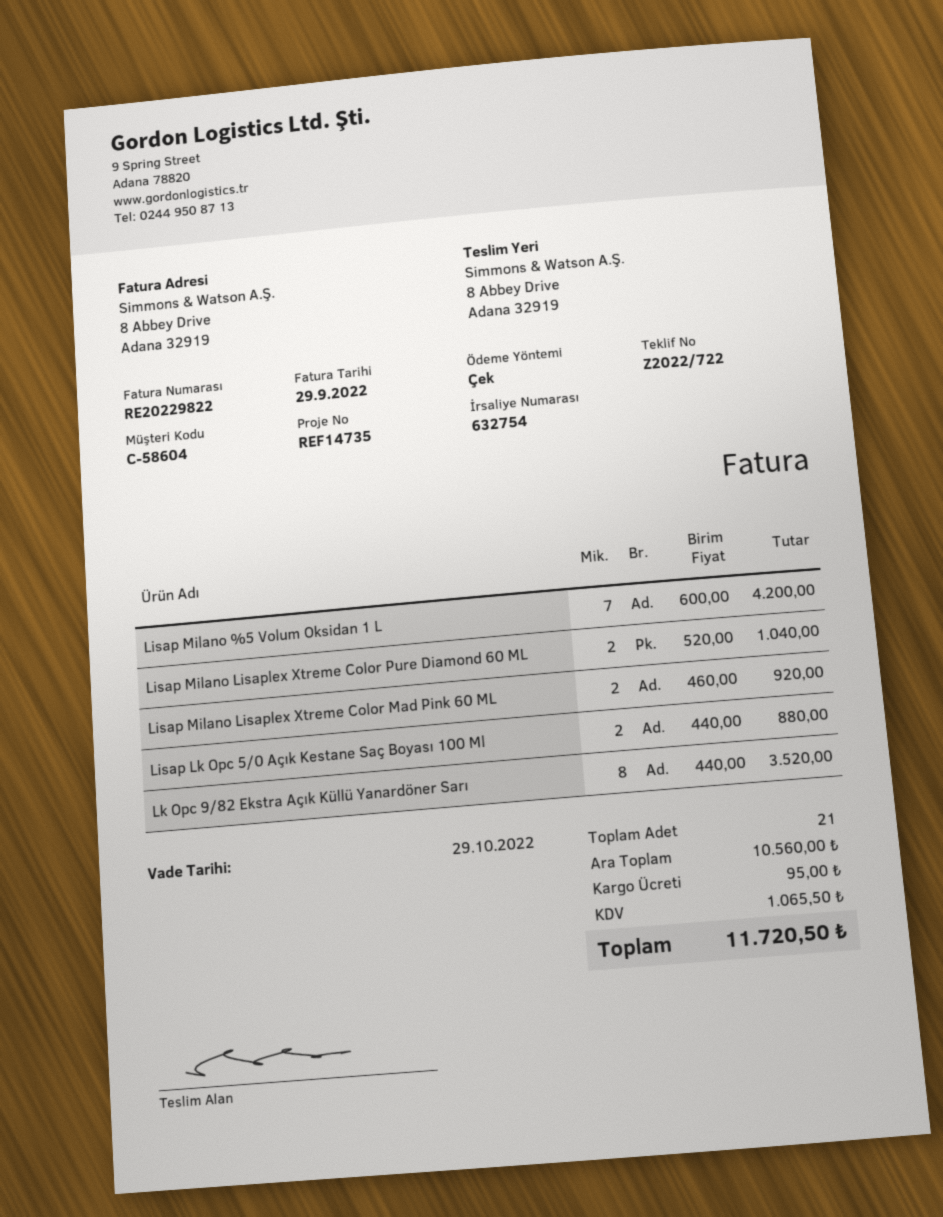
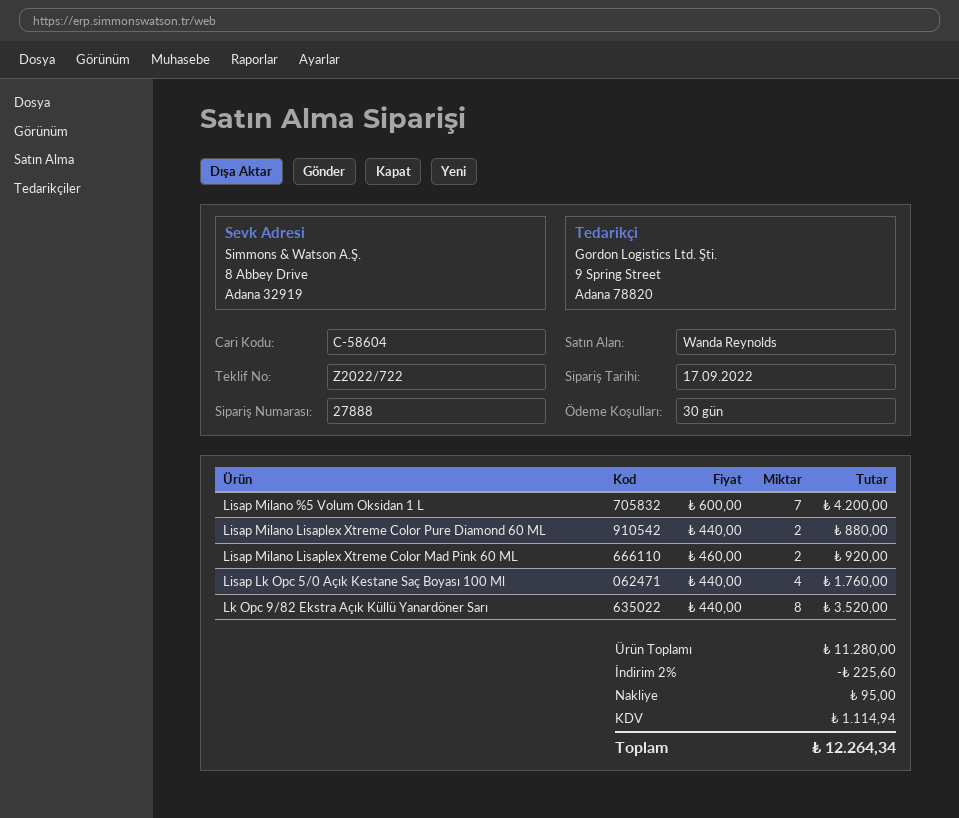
Lisap Milano Lisaplex Xtreme Color Pure Diamond 60 ML: 2 x 520.00 = 1040.00 -> 2 x 440.00 = 880.00
Lisap Lk Opc 5/0 Açık Kestane Saç Boyası 100 Ml: 2 x 440.00 = 880.00 -> 4 x 440.00 = 1760.00
subtotal: 10560.00 -> 11280.00
discount: none -> 2% = 225.60
tax: 1065.50 -> 1114.94
total: 11720.50 -> 12264.34

